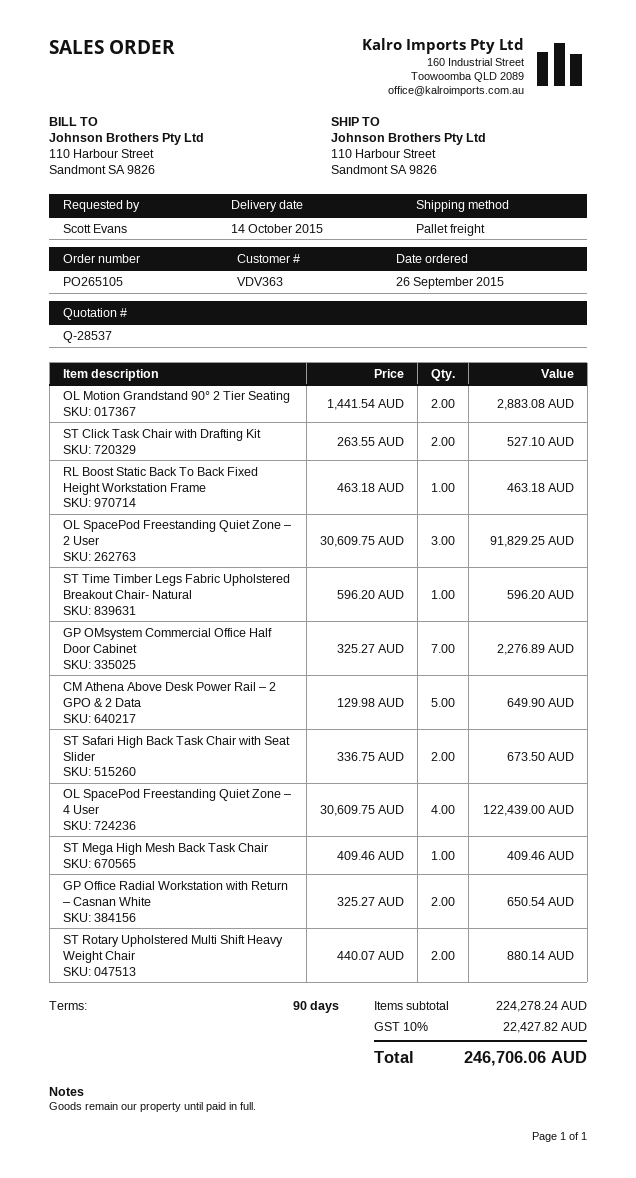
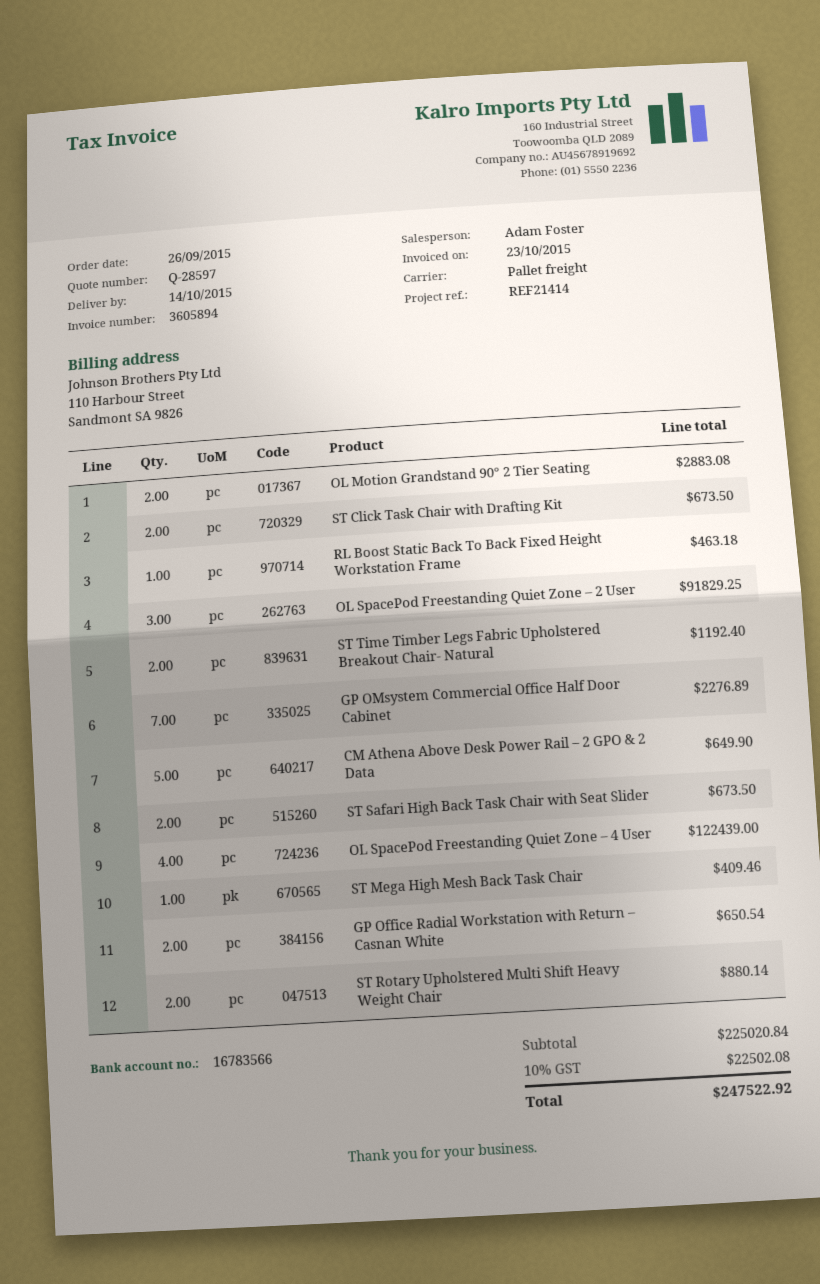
quote number: Q-28537 -> Q-28597
ST Click Task Chair with Drafting Kit: 2 for 527.10 -> 2 for 673.50
ST Time Timber Legs Fabric Upholstered Breakout Chair- Natural: 1 for 596.20 -> 2 for 1192.40
subtotal: 224278.24 -> 225020.84
tax: 10% = 22427.82 -> 10% = 22502.08
total: 246706.06 -> 247522.92

